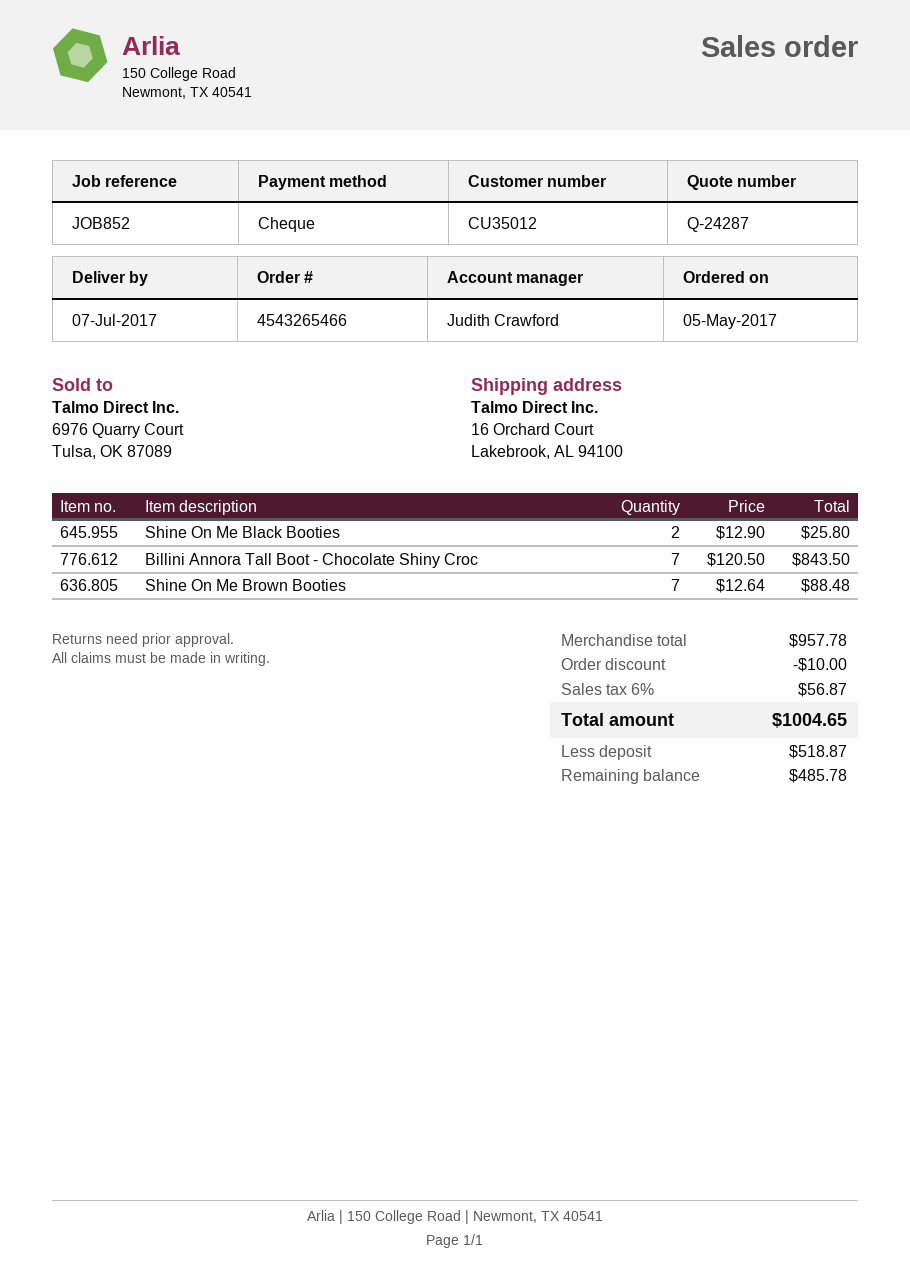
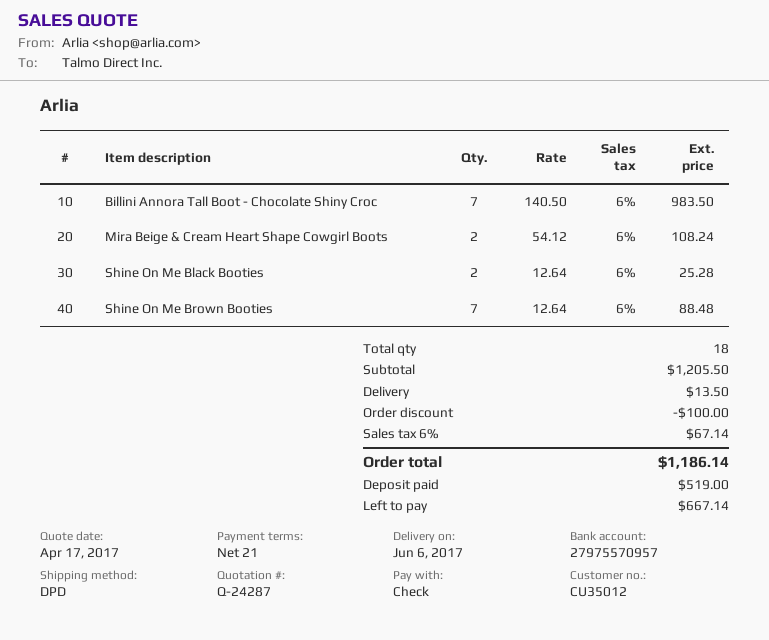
delivery date: 2017-07-07 -> 2017-06-06
Shine On Me Black Booties: 2 x 12.90 = 25.80 -> 2 x 12.64 = 25.28
Billini Annora Tall Boot - Chocolate Shiny Croc: 7 x 120.50 = 843.50 -> 7 x 140.50 = 983.50
Mira Beige & Cream Heart Shape Cowgirl Boots: none -> 2 x 54.12 = 108.24
subtotal: 957.78 -> 1205.50
discount: 10.00 -> 100.00
shipping: none -> 13.50
tax: 6% = 56.87 -> 6% = 67.14
total: 1004.65 -> 1186.14
deposit: 518.87 -> 519.00
balance: 485.78 -> 667.14

